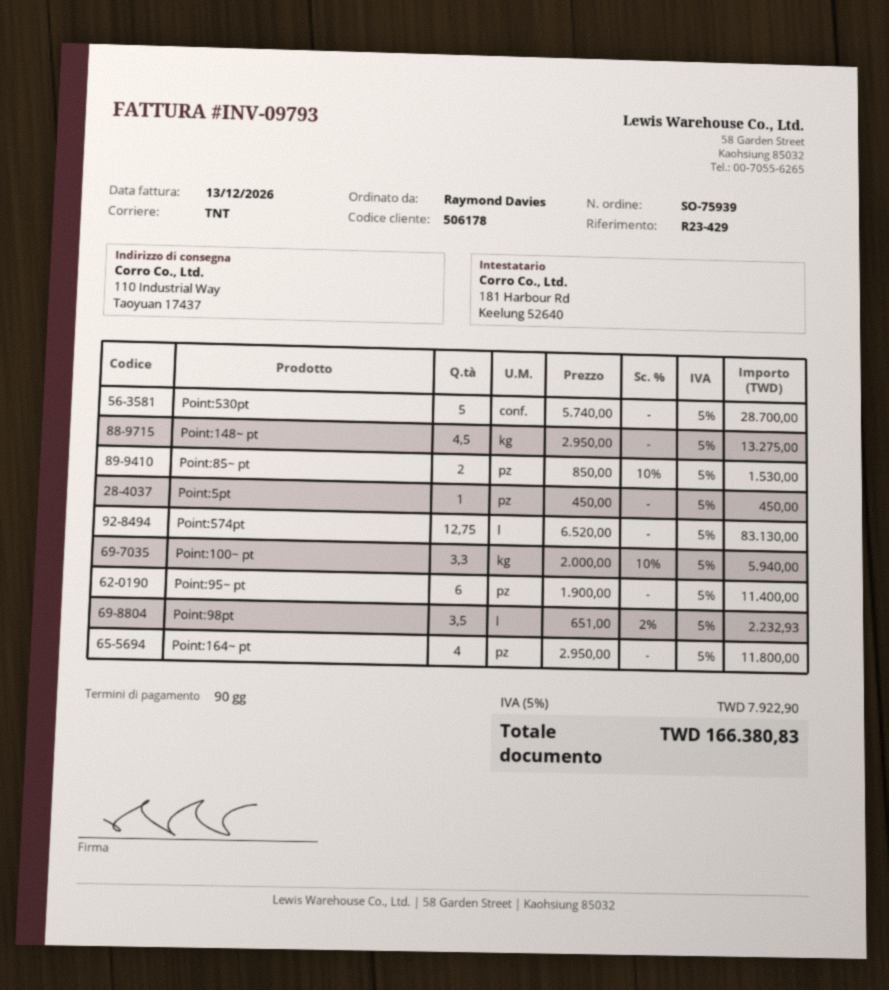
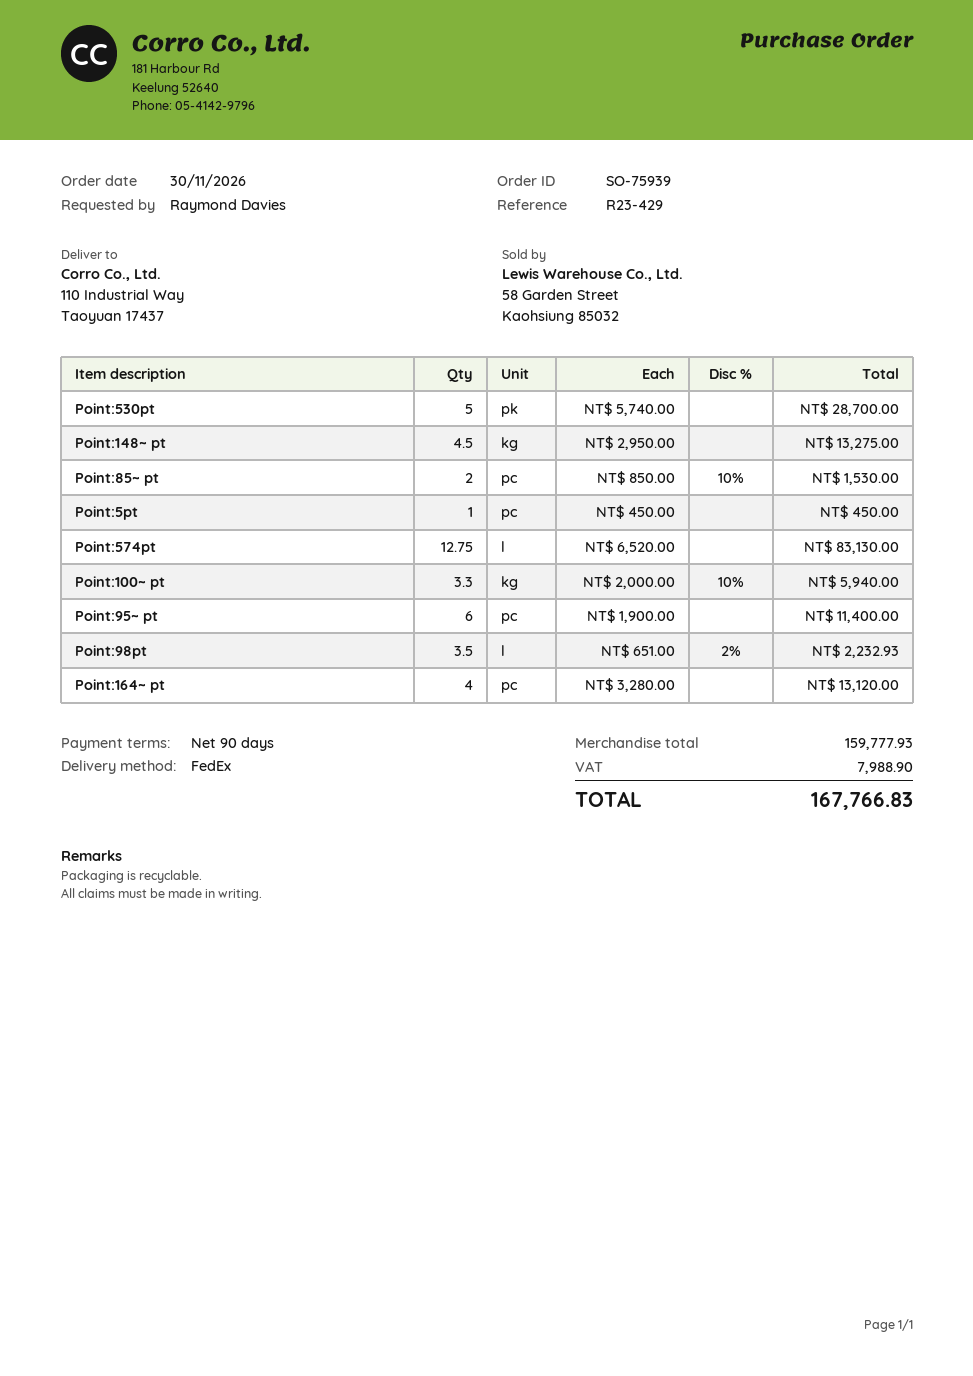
shipping method: TNT -> FedEx
Point:164~ pt: 4 x 2950.00 = 11800.00 -> 4 x 3280.00 = 13120.00
tax: 7922.90 -> 7988.90
total: 166380.83 -> 167766.83

